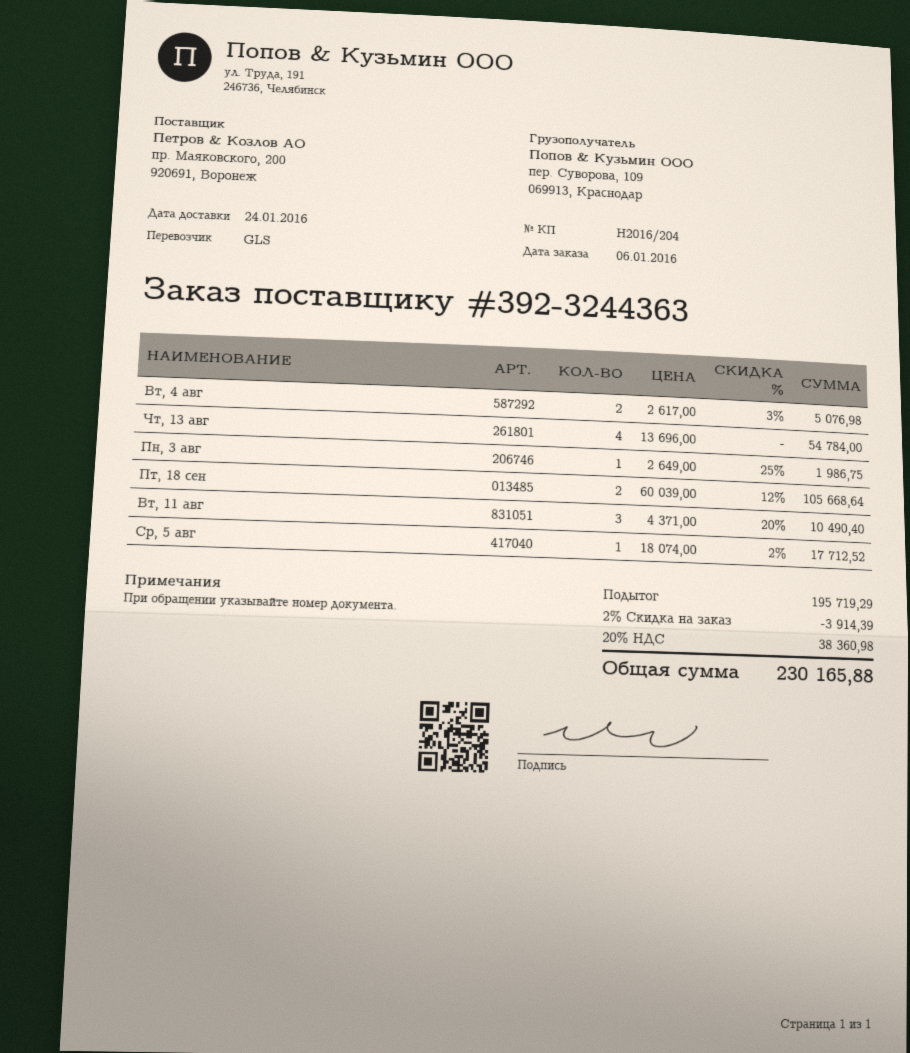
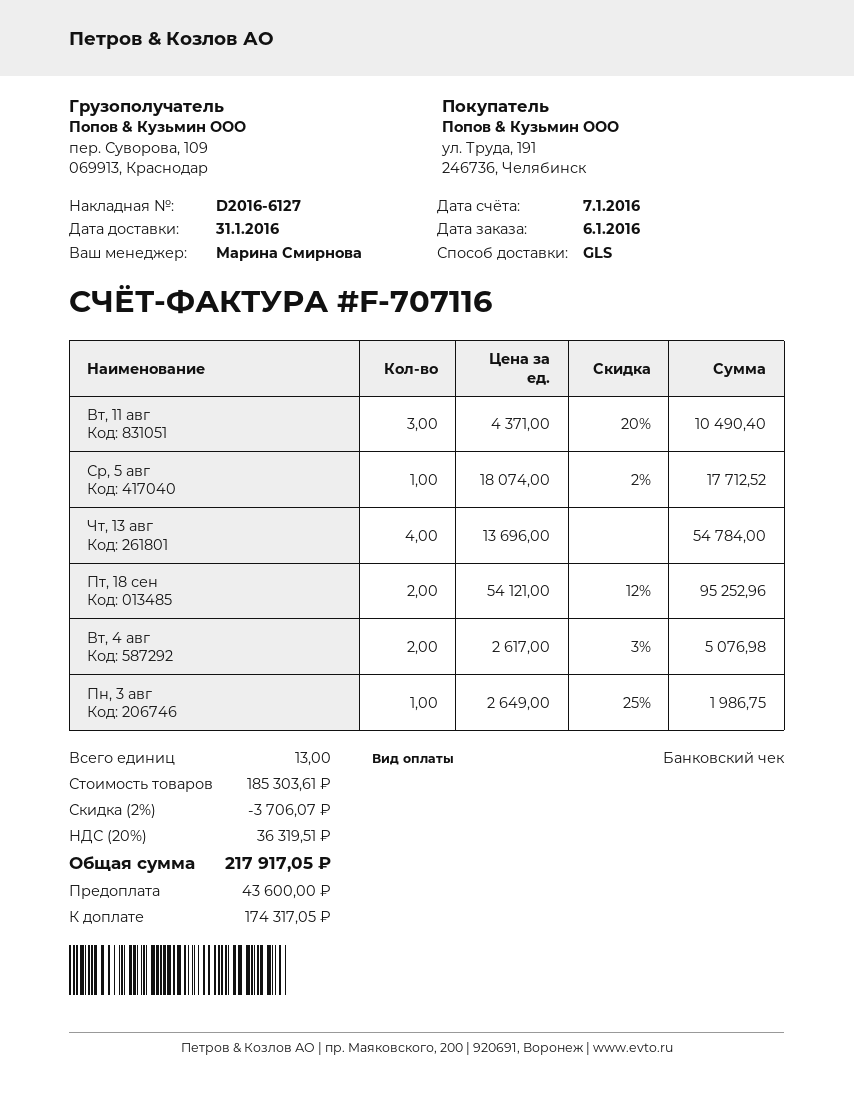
delivery date: 2016-01-24 -> 2016-01-31
Пт, 18 сен: 2 x 60039.00 - 12% = 105668.64 -> 2 x 54121.00 - 12% = 95252.96
subtotal: 195719.29 -> 185303.61
discount: 2% = 3914.39 -> 2% = 3706.07
tax: 20% = 38360.98 -> 20% = 36319.51
total: 230165.88 -> 217917.05

